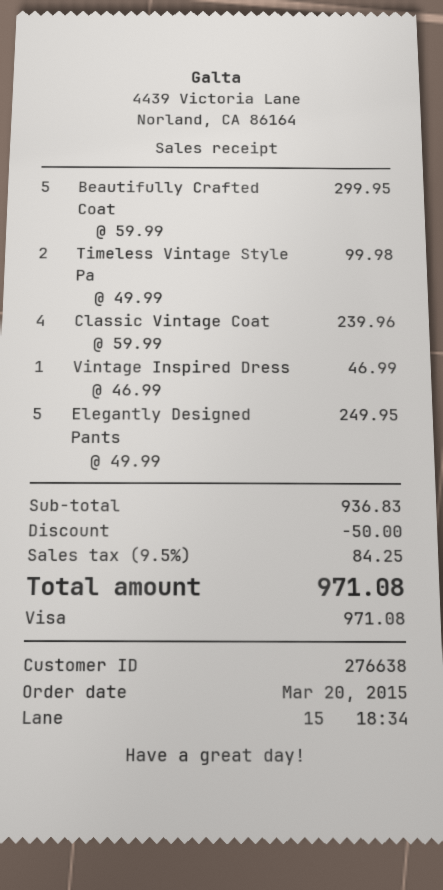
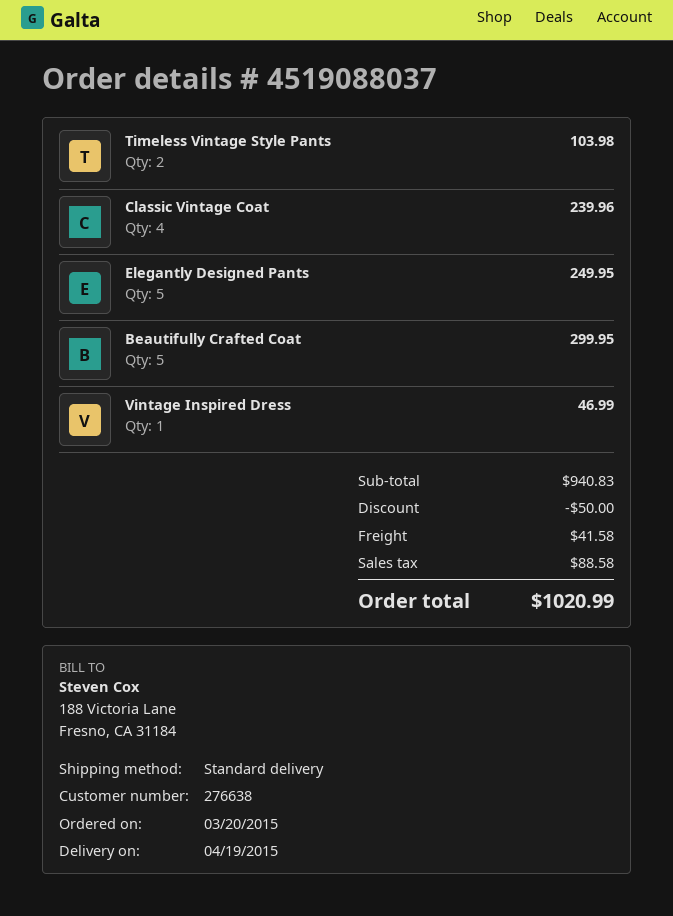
Timeless Vintage Style Pa: 2 for 99.98 -> 2 for 103.98
subtotal: 936.83 -> 940.83
shipping: none -> 41.58
tax: 84.25 -> 88.58
total: 971.08 -> 1020.99

